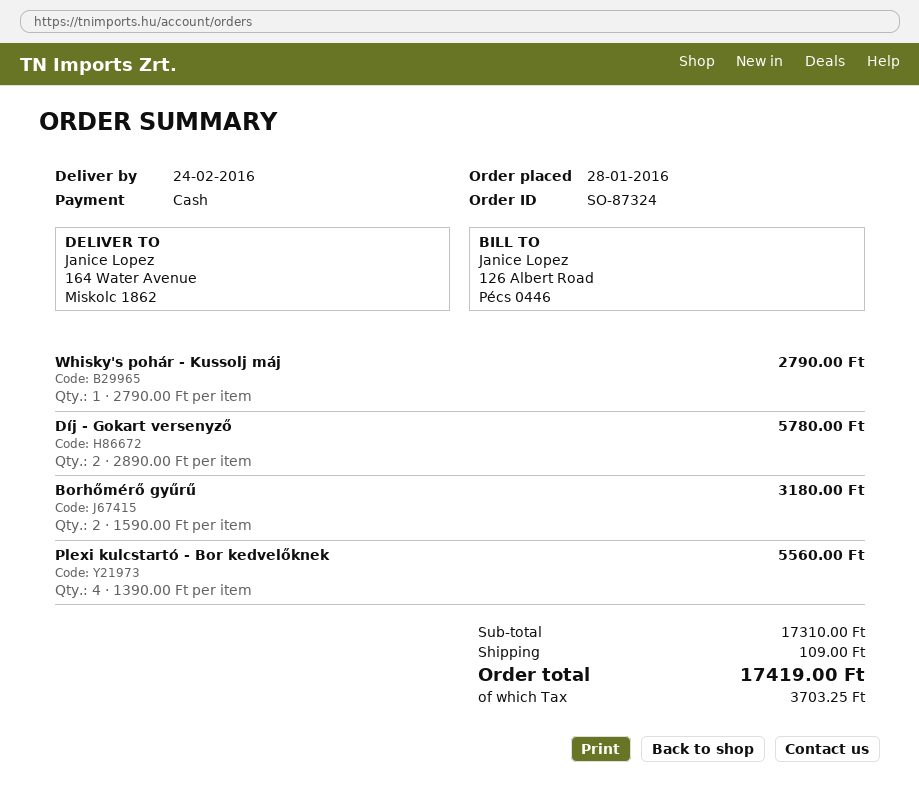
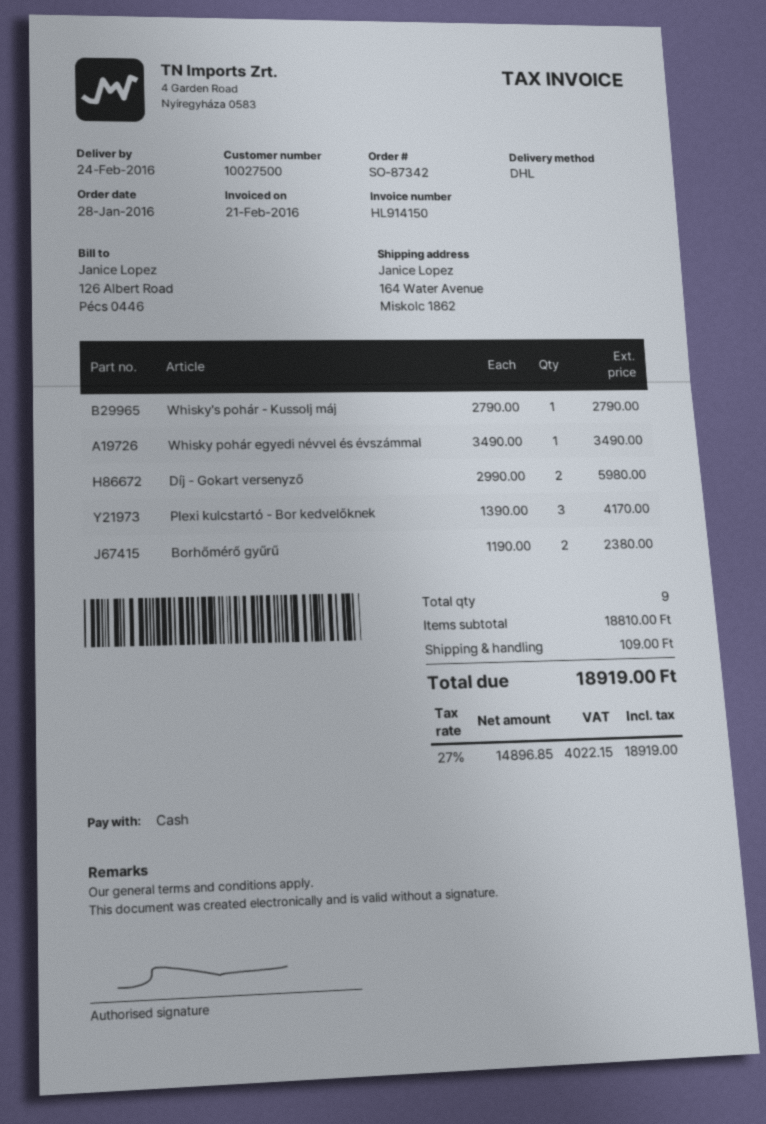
order number: SO-87324 -> SO-87342
Díj - Gokart versenyző: 2 x 2890.00 = 5780.00 -> 2 x 2990.00 = 5980.00
Borhőmérő gyűrű: 2 x 1590.00 = 3180.00 -> 2 x 1190.00 = 2380.00
Plexi kulcstartó - Bor kedvelőknek: 4 x 1390.00 = 5560.00 -> 3 x 1390.00 = 4170.00
Whisky pohár egyedi névvel és évszámmal: none -> 1 x 3490.00 = 3490.00
subtotal: 17310.00 -> 18810.00
tax: 3703.25 -> 4022.15
total: 17419.00 -> 18919.00

